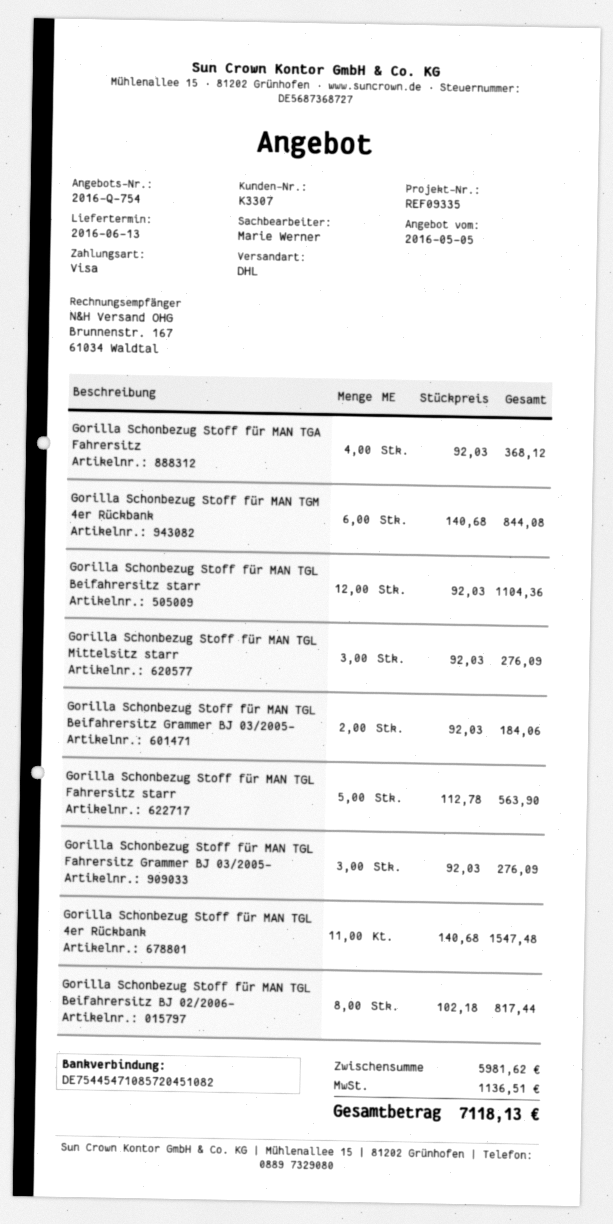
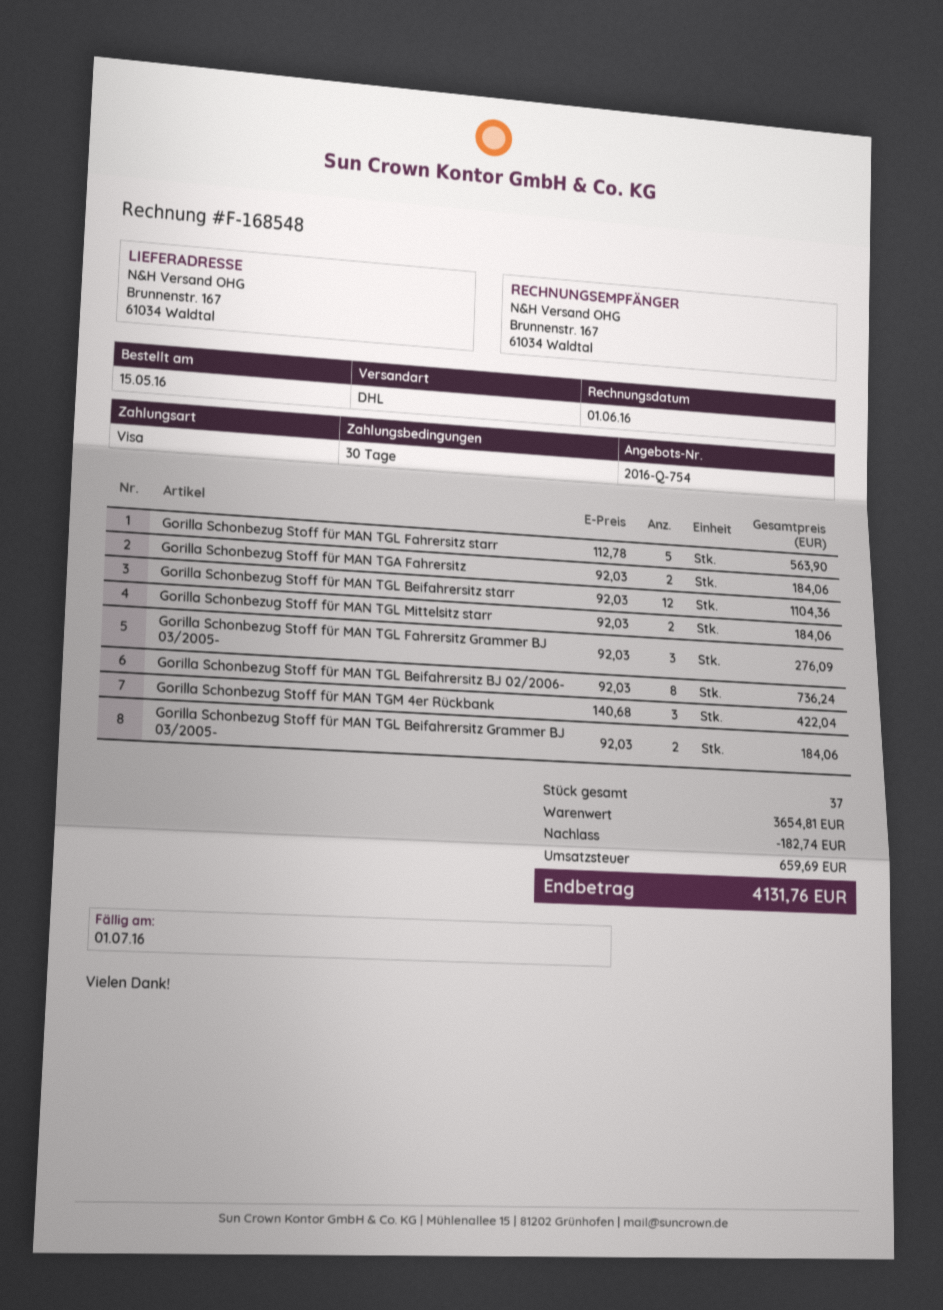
Gorilla Schonbezug Stoff für MAN TGA Fahrersitz: 4 x 92.03 = 368.12 -> 2 x 92.03 = 184.06
Gorilla Schonbezug Stoff für MAN TGM 4er Rückbank: 6 x 140.68 = 844.08 -> 3 x 140.68 = 422.04
Gorilla Schonbezug Stoff für MAN TGL Mittelsitz starr: 3 x 92.03 = 276.09 -> 2 x 92.03 = 184.06
Gorilla Schonbezug Stoff für MAN TGL 4er Rückbank: 11 x 140.68 = 1547.48 -> none
Gorilla Schonbezug Stoff für MAN TGL Beifahrersitz BJ 02/2006-: 8 x 102.18 = 817.44 -> 8 x 92.03 = 736.24
subtotal: 5981.62 -> 3654.81
discount: none -> 182.74
tax: 1136.51 -> 659.69
total: 7118.13 -> 4131.76

